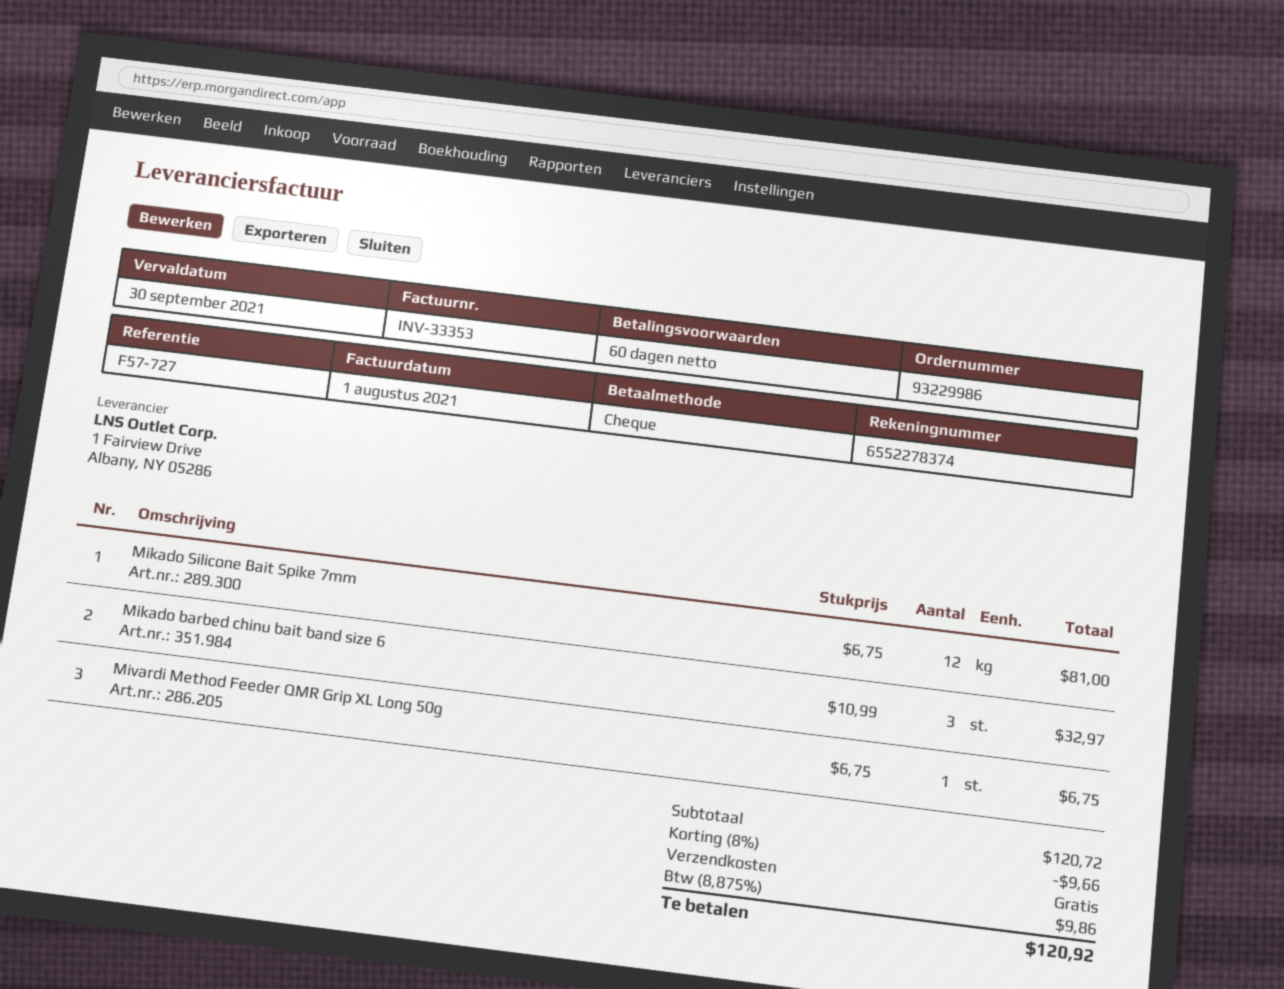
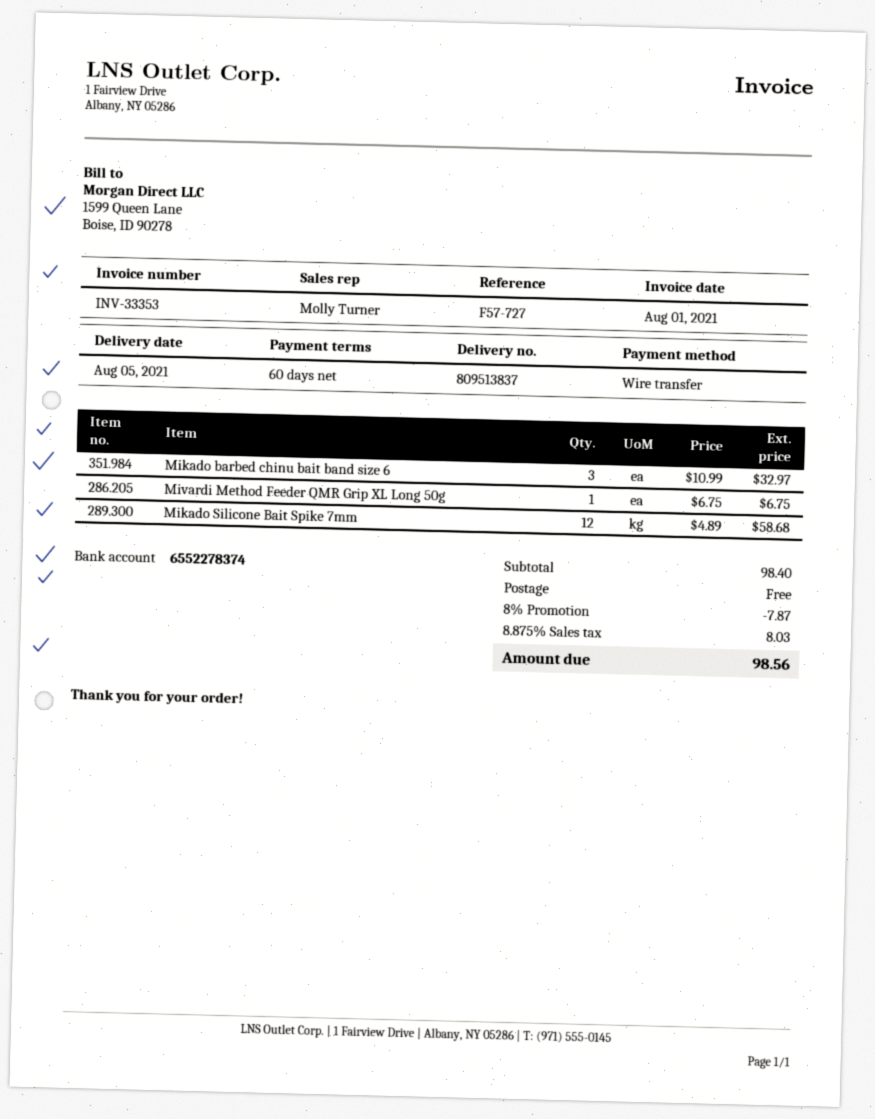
payment method: cheque -> bank transfer
Mikado Silicone Bait Spike 7mm: 12 x 6.75 = 81.00 -> 12 x 4.89 = 58.68
subtotal: 120.72 -> 98.40
discount: 8% = 9.66 -> 8% = 7.87
tax: 8.875% = 9.86 -> 8.875% = 8.03
total: 120.92 -> 98.56

